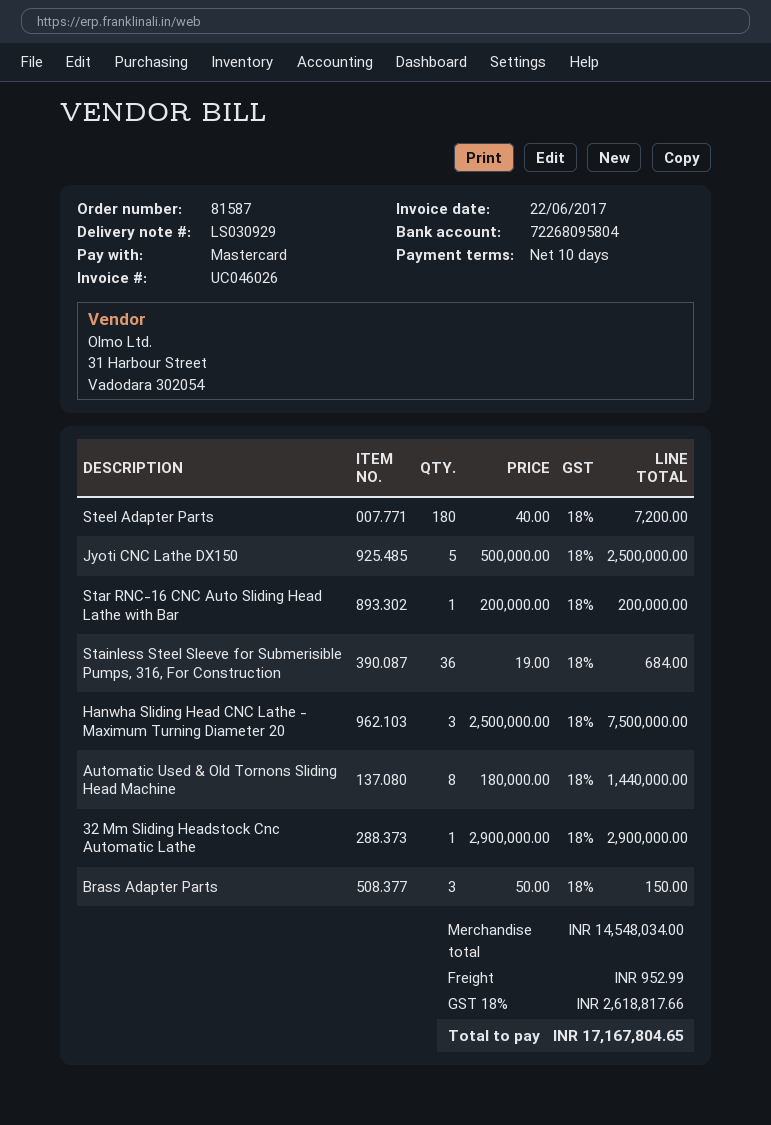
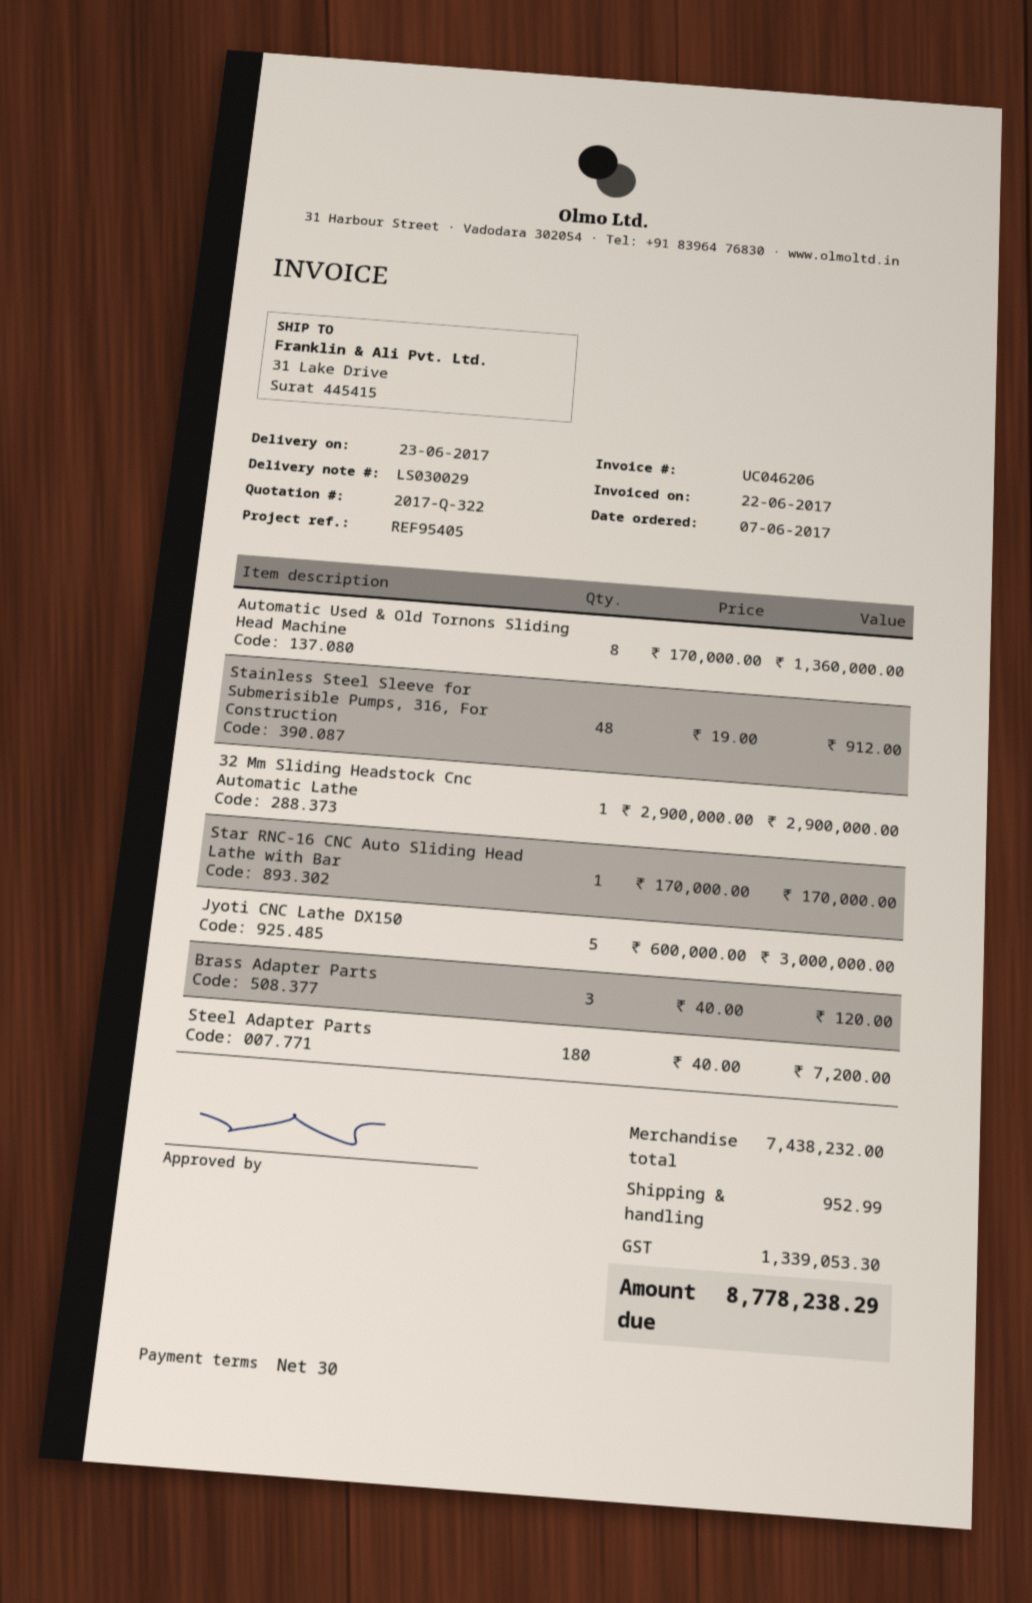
delivery note number: LS030929 -> LS030029
invoice number: UC046026 -> UC046206
payment terms: 10 days -> 30 days
Jyoti CNC Lathe DX150: 5 x 500000.00 = 2500000.00 -> 5 x 600000.00 = 3000000.00
Star RNC-16 CNC Auto Sliding Head Lathe with Bar: 1 x 200000.00 = 200000.00 -> 1 x 170000.00 = 170000.00
Stainless Steel Sleeve for Submerisible Pumps, 316, For Construction: 36 x 19.00 = 684.00 -> 48 x 19.00 = 912.00
Hanwha Sliding Head CNC Lathe - Maximum Turning Diameter 20: 3 x 2500000.00 = 7500000.00 -> none
Automatic Used & Old Tornons Sliding Head Machine: 8 x 180000.00 = 1440000.00 -> 8 x 170000.00 = 1360000.00
Brass Adapter Parts: 3 x 50.00 = 150.00 -> 3 x 40.00 = 120.00
subtotal: 14548034.00 -> 7438232.00
tax: 2618817.66 -> 1339053.30
total: 17167804.65 -> 8778238.29

